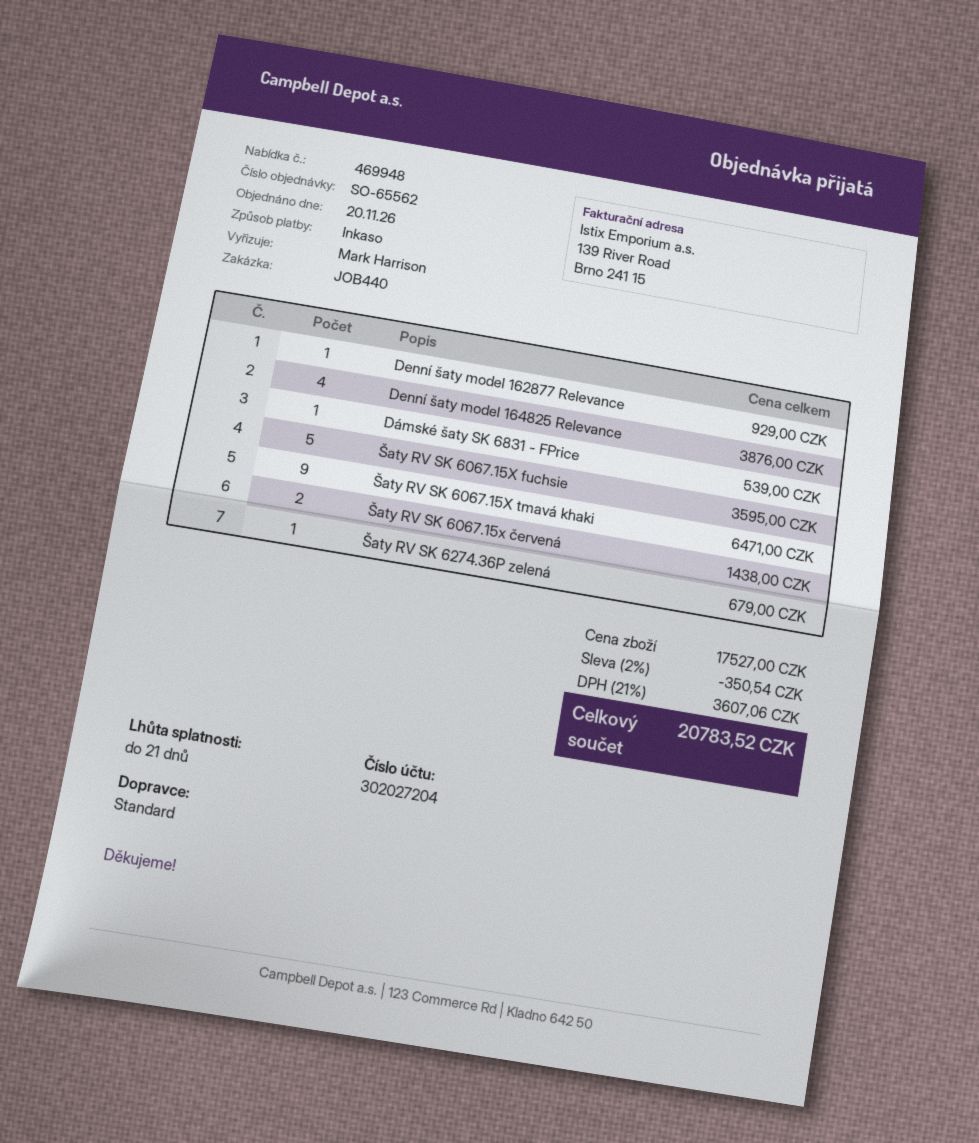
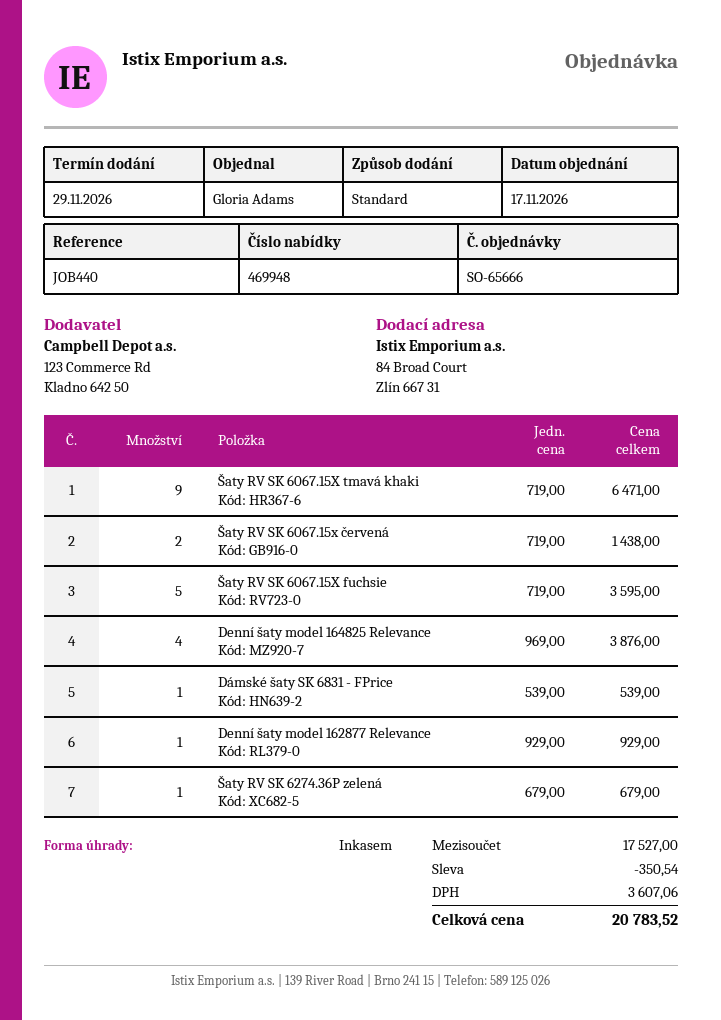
order number: SO-65562 -> SO-65666
order date: 2026-11-20 -> 2026-11-17

